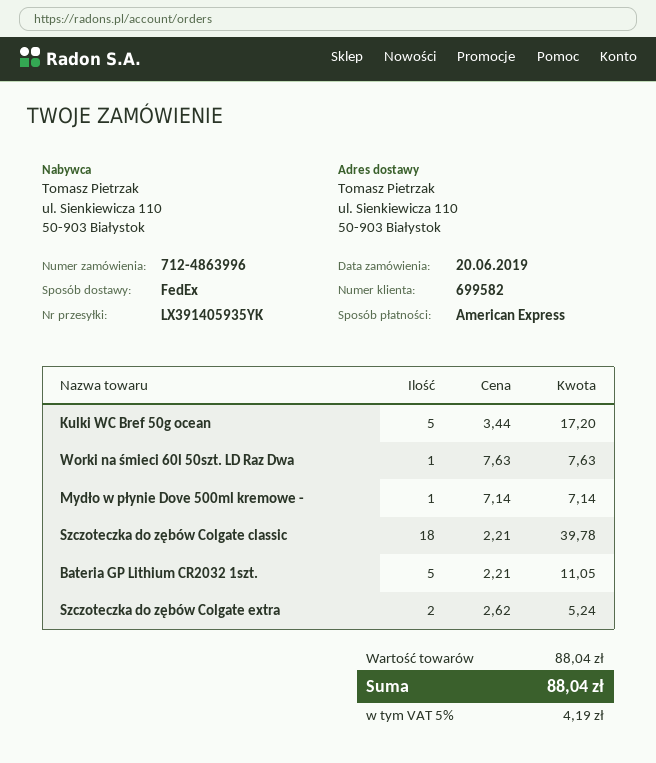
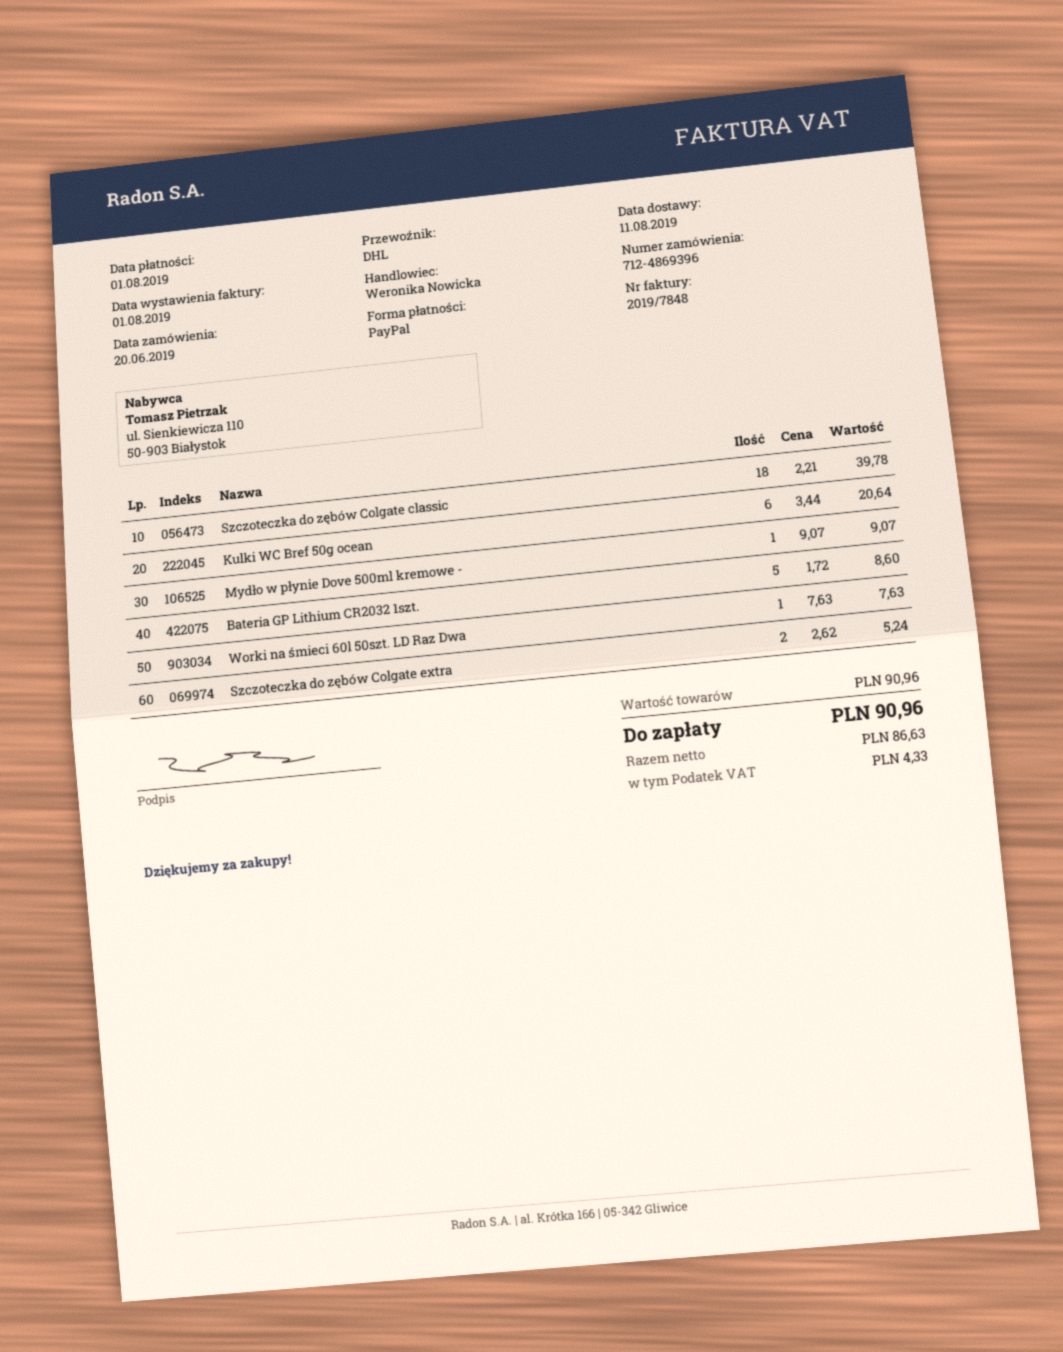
order number: 712-4863996 -> 712-4869396
payment method: American Express -> PayPal
shipping method: FedEx -> DHL
Kulki WC Bref 50g ocean: 5 x 3.44 = 17.20 -> 6 x 3.44 = 20.64
Mydło w płynie Dove 500ml kremowe -: 1 x 7.14 = 7.14 -> 1 x 9.07 = 9.07
Bateria GP Lithium CR2032 1szt.: 5 x 2.21 = 11.05 -> 5 x 1.72 = 8.60
subtotal: 88.04 -> 90.96
tax: 4.19 -> 4.33
total: 88.04 -> 90.96

